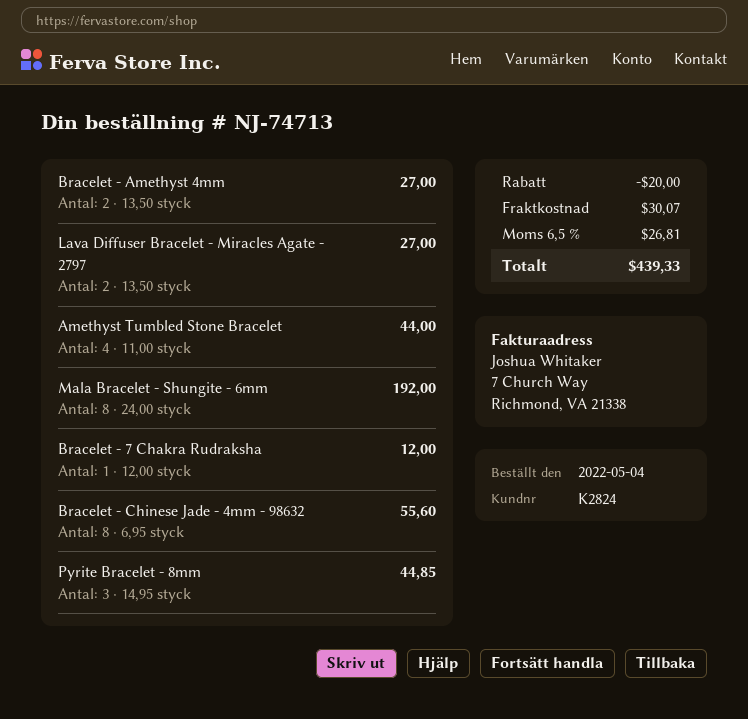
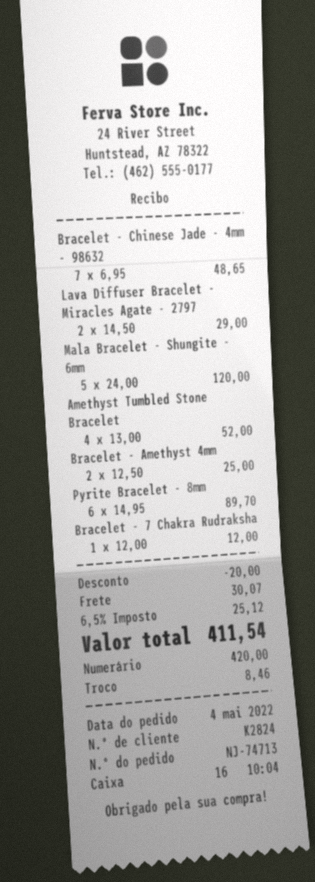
Bracelet - Amethyst 4mm: 2 x 13.50 = 27.00 -> 2 x 12.50 = 25.00
Lava Diffuser Bracelet - Miracles Agate - 2797: 2 x 13.50 = 27.00 -> 2 x 14.50 = 29.00
Amethyst Tumbled Stone Bracelet: 4 x 11.00 = 44.00 -> 4 x 13.00 = 52.00
Mala Bracelet - Shungite - 6mm: 8 x 24.00 = 192.00 -> 5 x 24.00 = 120.00
Bracelet - Chinese Jade - 4mm - 98632: 8 x 6.95 = 55.60 -> 7 x 6.95 = 48.65
Pyrite Bracelet - 8mm: 3 x 14.95 = 44.85 -> 6 x 14.95 = 89.70
tax: 6.5% = 26.81 -> 6.5% = 25.12
total: 439.33 -> 411.54

